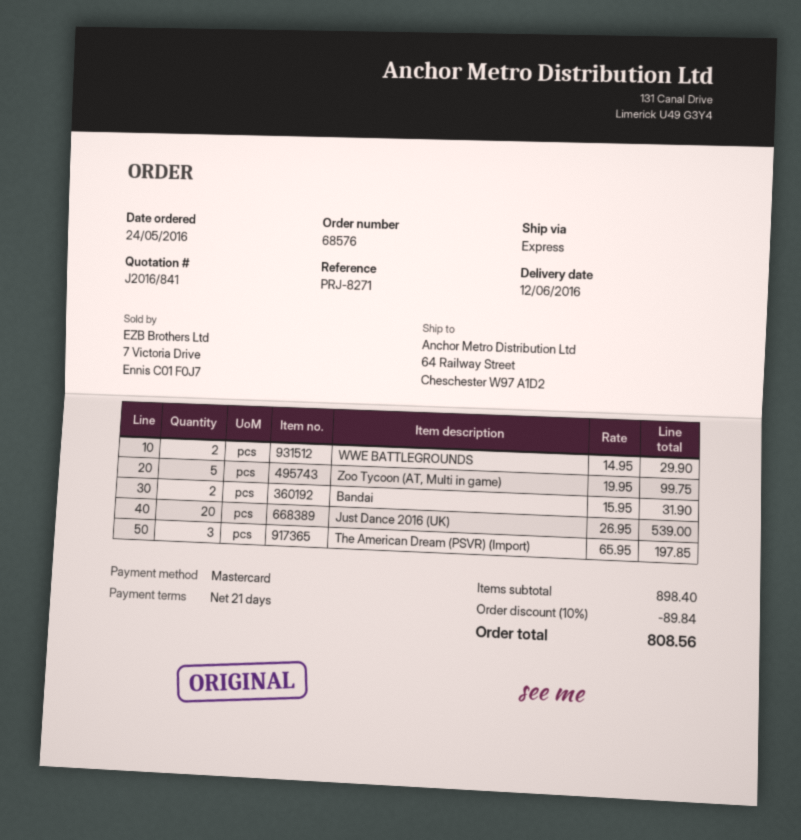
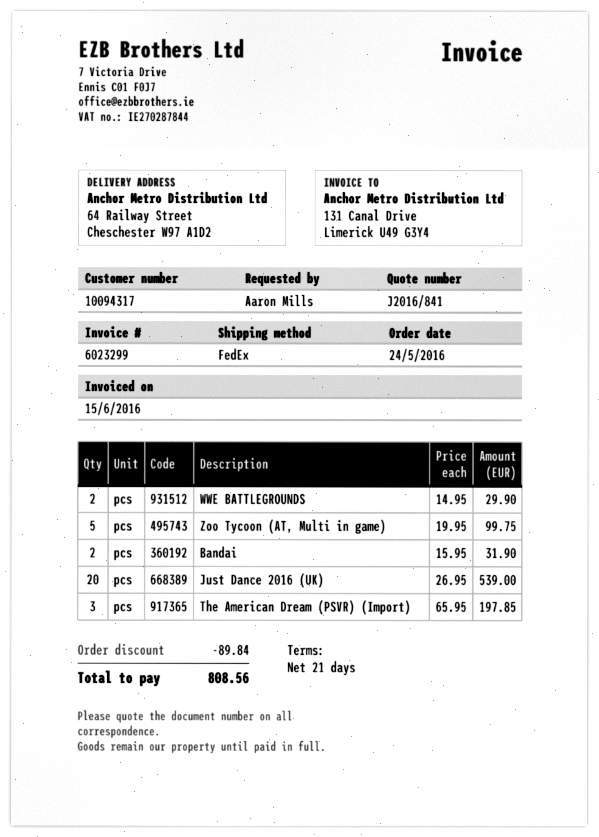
shipping method: express -> FedEx

